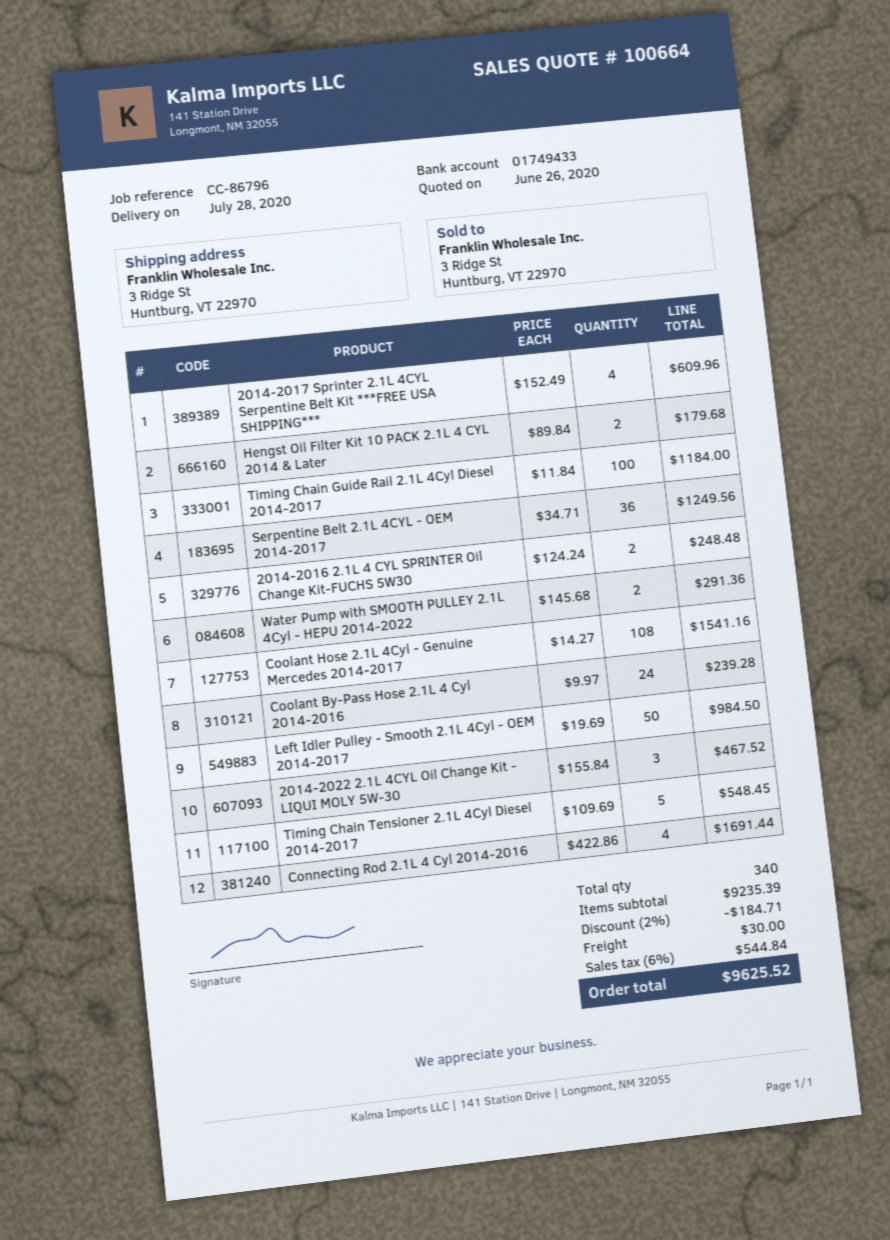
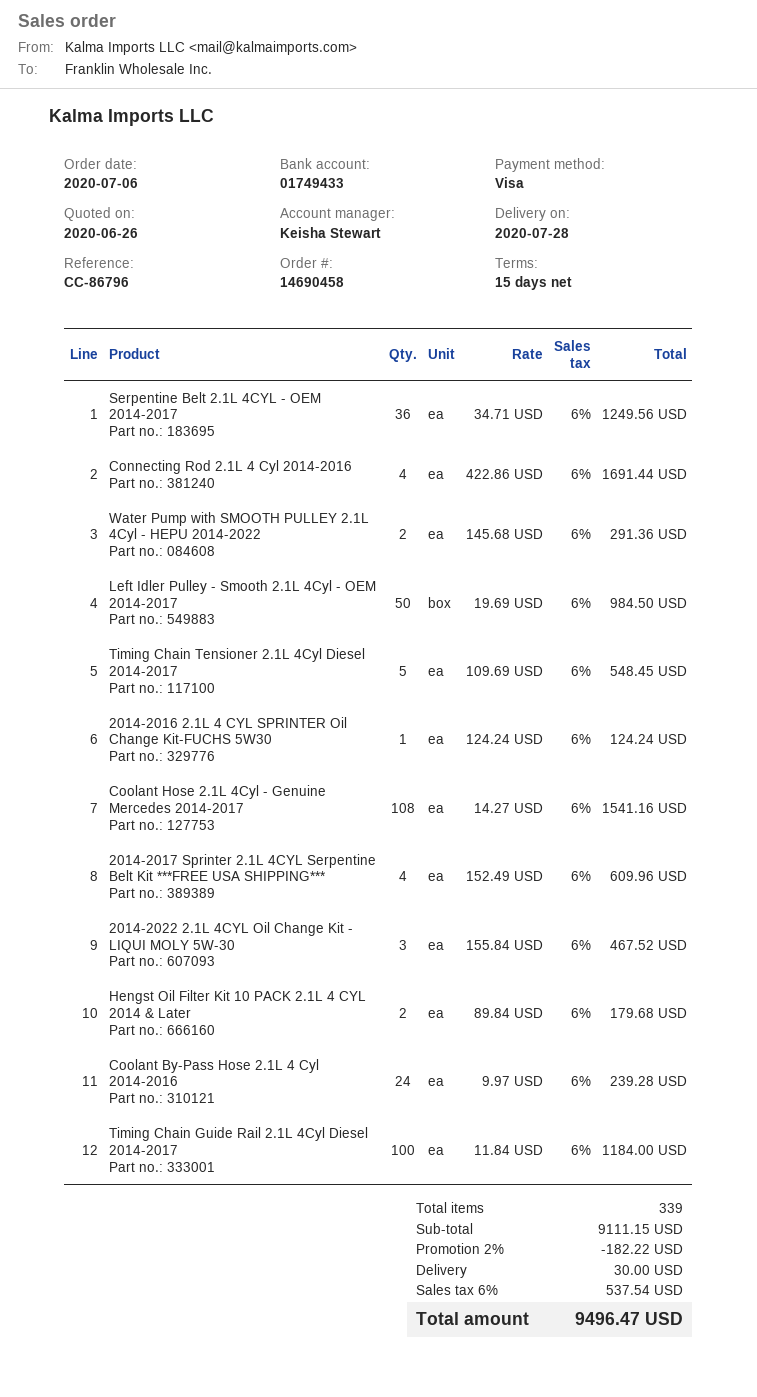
2014-2016 2.1L 4 CYL SPRINTER Oil Change Kit-FUCHS 5W30: 2 x 124.24 = 248.48 -> 1 x 124.24 = 124.24
total quantity: 340 -> 339
subtotal: 9235.39 -> 9111.15
discount: 2% = 184.71 -> 2% = 182.22
tax: 6% = 544.84 -> 6% = 537.54
total: 9625.52 -> 9496.47

